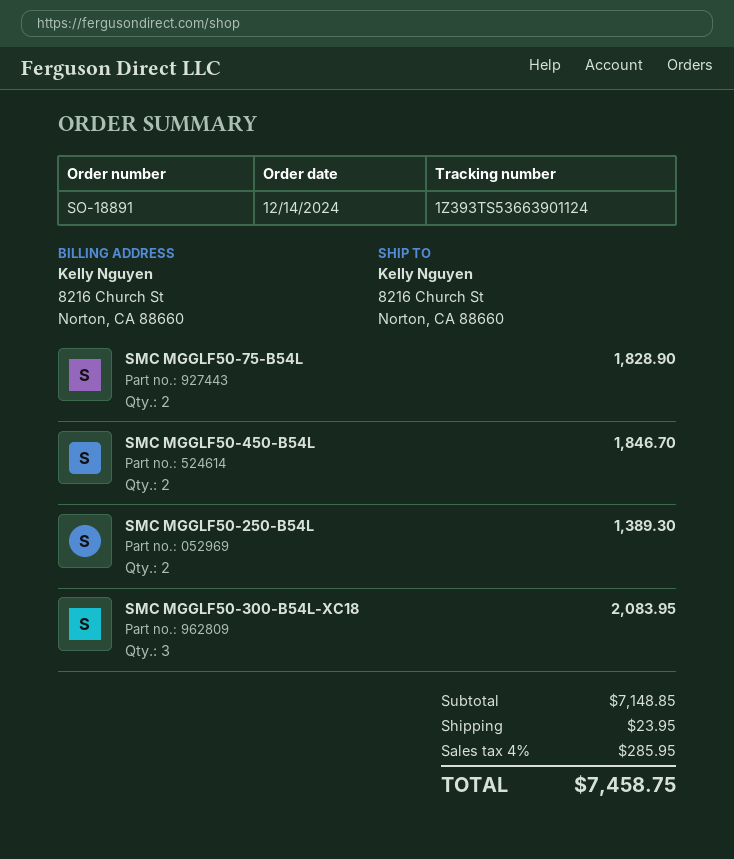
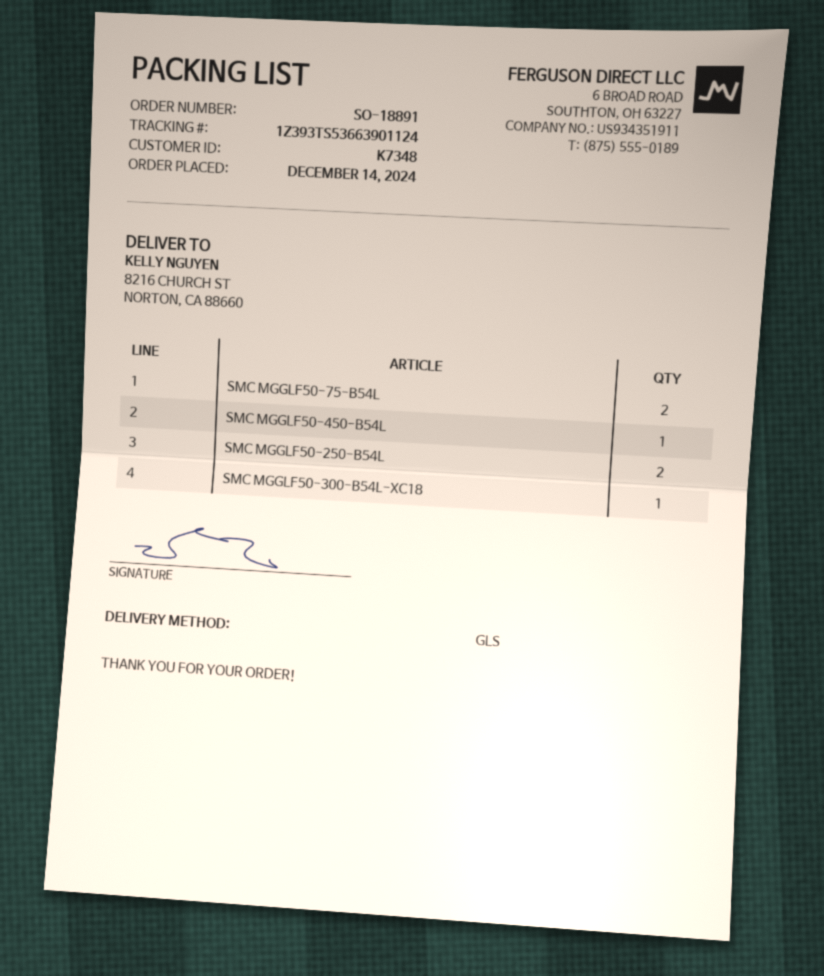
SMC MGGLF50-450-B54L: 2 -> 1
SMC MGGLF50-300-B54L-XC18: 3 -> 1

